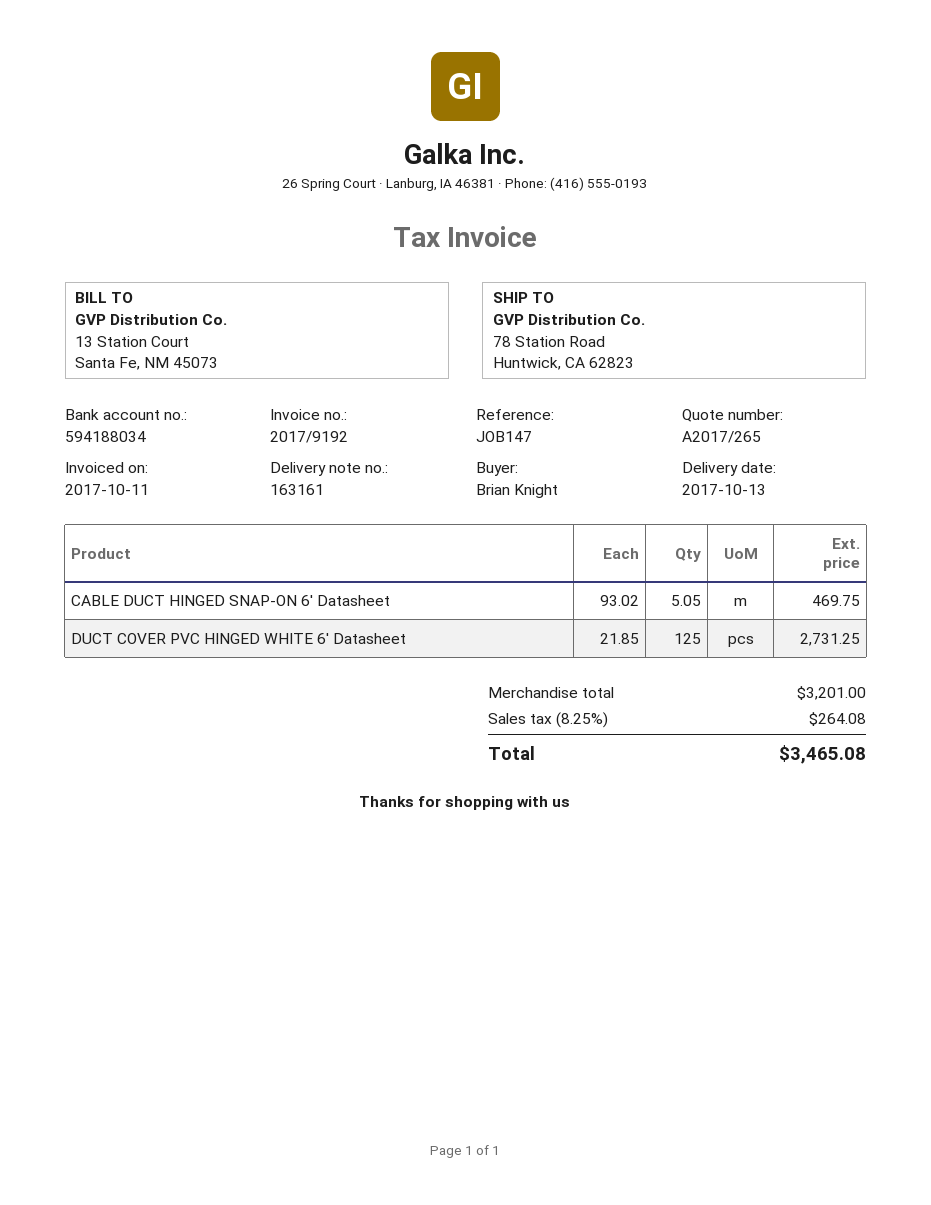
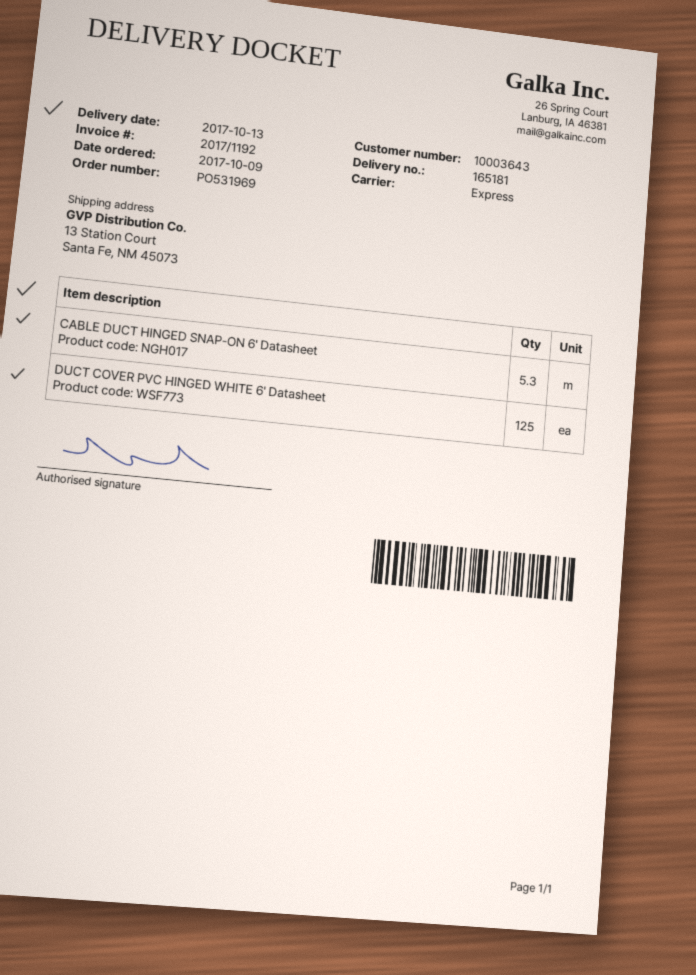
delivery note number: 163161 -> 165181
invoice number: 2017/9192 -> 2017/1192
ship to: 78 Station Road, Huntwick, CA 62823 -> 13 Station Court, Santa Fe, NM 45073
CABLE DUCT HINGED SNAP-ON 6' Datasheet: 5.05 -> 5.3

